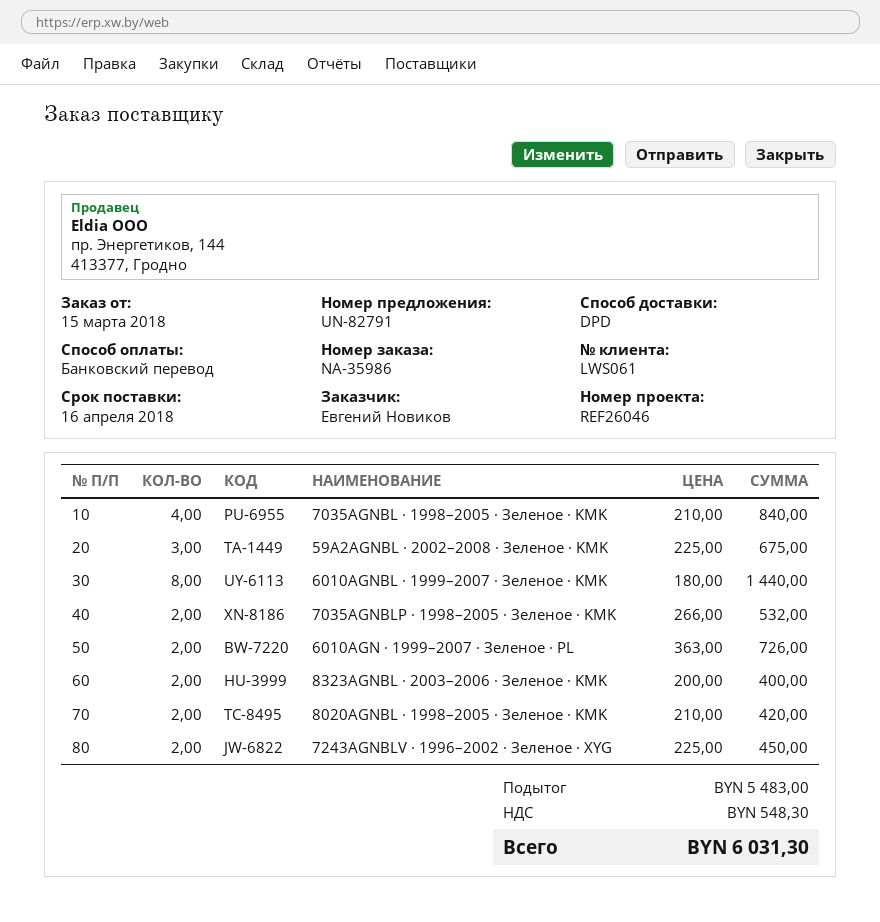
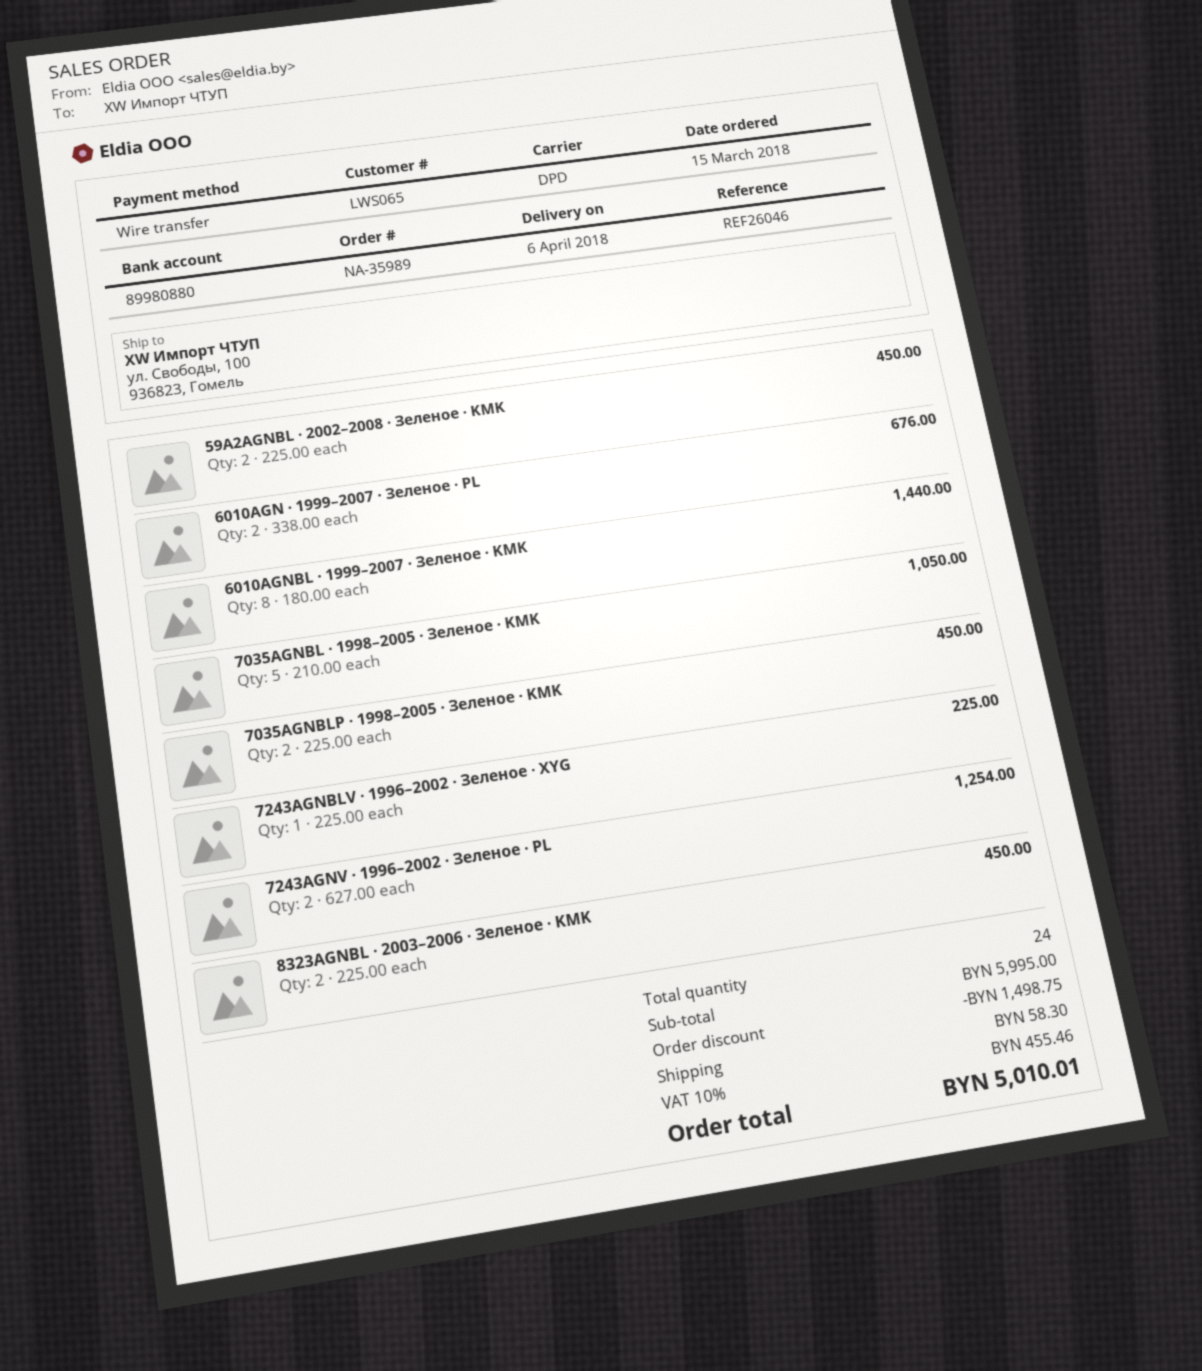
order number: NA-35986 -> NA-35989
delivery date: 2018-04-16 -> 2018-04-06
customer number: LWS061 -> LWS065
7035AGNBL · 1998–2005 · Зеленое · KMK: 4 x 210.00 = 840.00 -> 5 x 210.00 = 1050.00
59A2AGNBL · 2002–2008 · Зеленое · KMK: 3 x 225.00 = 675.00 -> 2 x 225.00 = 450.00
7035AGNBLP · 1998–2005 · Зеленое · KMK: 2 x 266.00 = 532.00 -> 2 x 225.00 = 450.00
6010AGN · 1999–2007 · Зеленое · PL: 2 x 363.00 = 726.00 -> 2 x 338.00 = 676.00
8323AGNBL · 2003–2006 · Зеленое · KMK: 2 x 200.00 = 400.00 -> 2 x 225.00 = 450.00
8020AGNBL · 1998–2005 · Зеленое · KMK: 2 x 210.00 = 420.00 -> none
7243AGNBLV · 1996–2002 · Зеленое · XYG: 2 x 225.00 = 450.00 -> 1 x 225.00 = 225.00
7243AGNV · 1996–2002 · Зеленое · PL: none -> 2 x 627.00 = 1254.00
subtotal: 5483.00 -> 5995.00
discount: none -> 1498.75
shipping: none -> 58.30
tax: 548.30 -> 455.46
total: 6031.30 -> 5010.01

